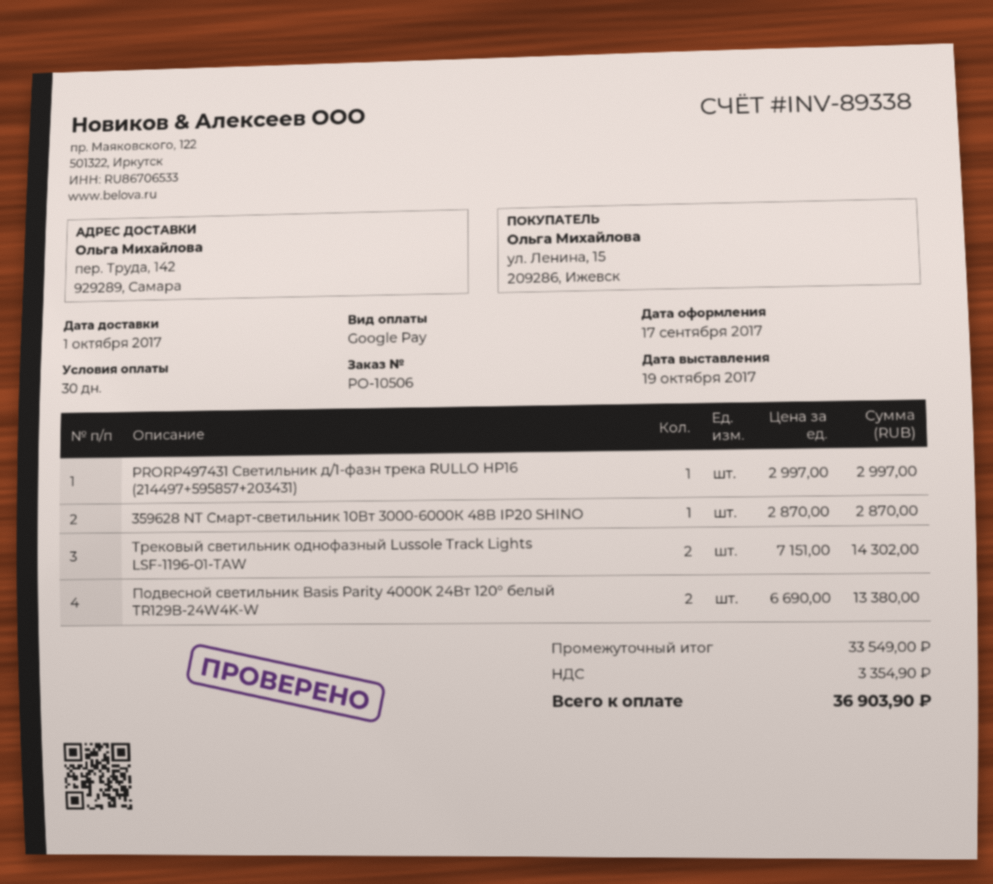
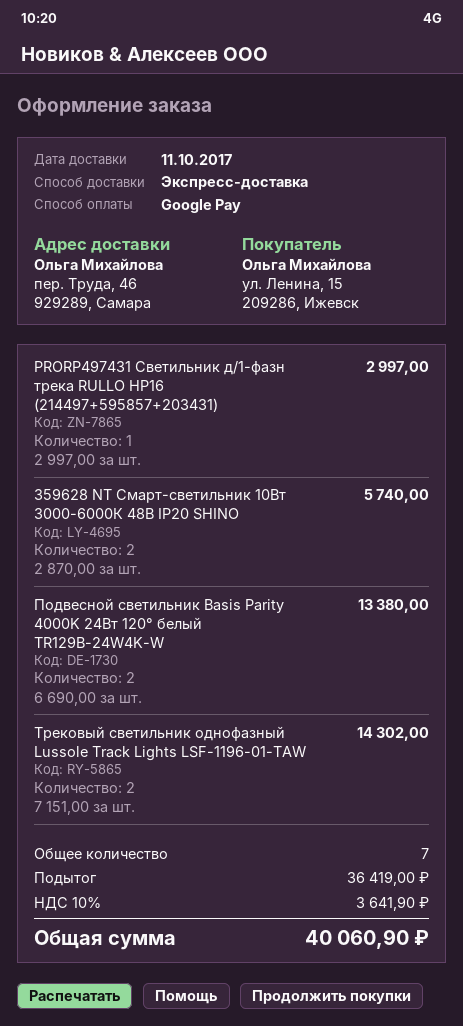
delivery date: 2017-10-01 -> 2017-10-11
ship to: пер. Труда, 142, 929289, Самара -> пер. Труда, 46, 929289, Самара
359628 NT Смарт-светильник 10Вт 3000-6000К 48В IP20 SHINO: 1 x 2870.00 = 2870.00 -> 2 x 2870.00 = 5740.00
subtotal: 33549.00 -> 36419.00
tax: 3354.90 -> 3641.90
total: 36903.90 -> 40060.90

